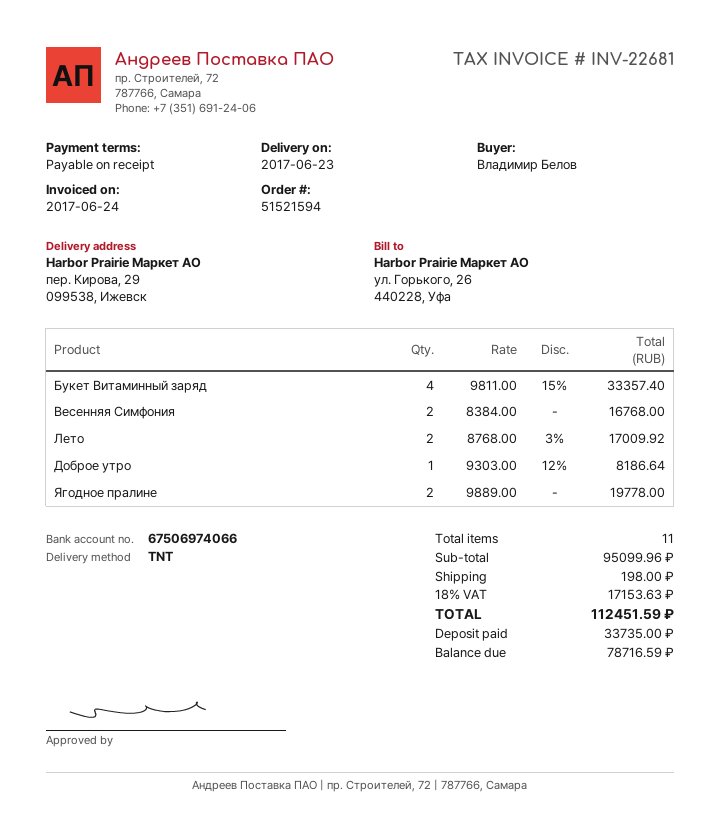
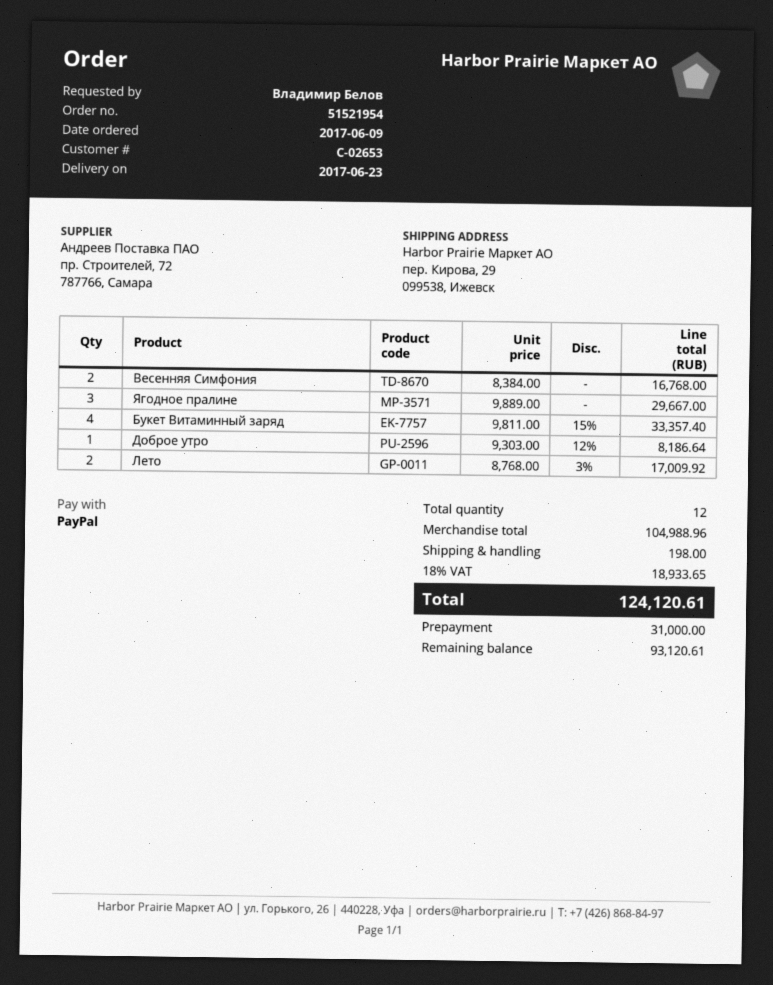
order number: 51521594 -> 51521954
Ягодное пралине: 2 x 9889.00 = 19778.00 -> 3 x 9889.00 = 29667.00
total quantity: 11 -> 12
subtotal: 95099.96 -> 104988.96
tax: 18% = 17153.63 -> 18% = 18933.65
total: 112451.59 -> 124120.61
deposit: 33735.00 -> 31000.00
balance: 78716.59 -> 93120.61

